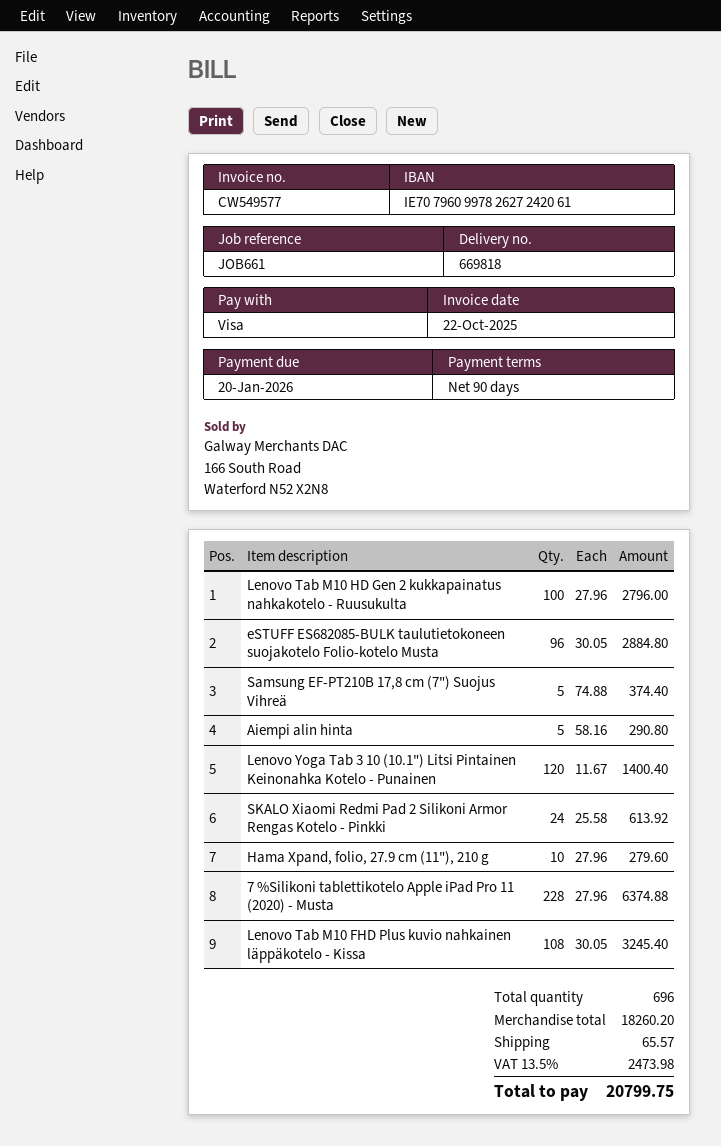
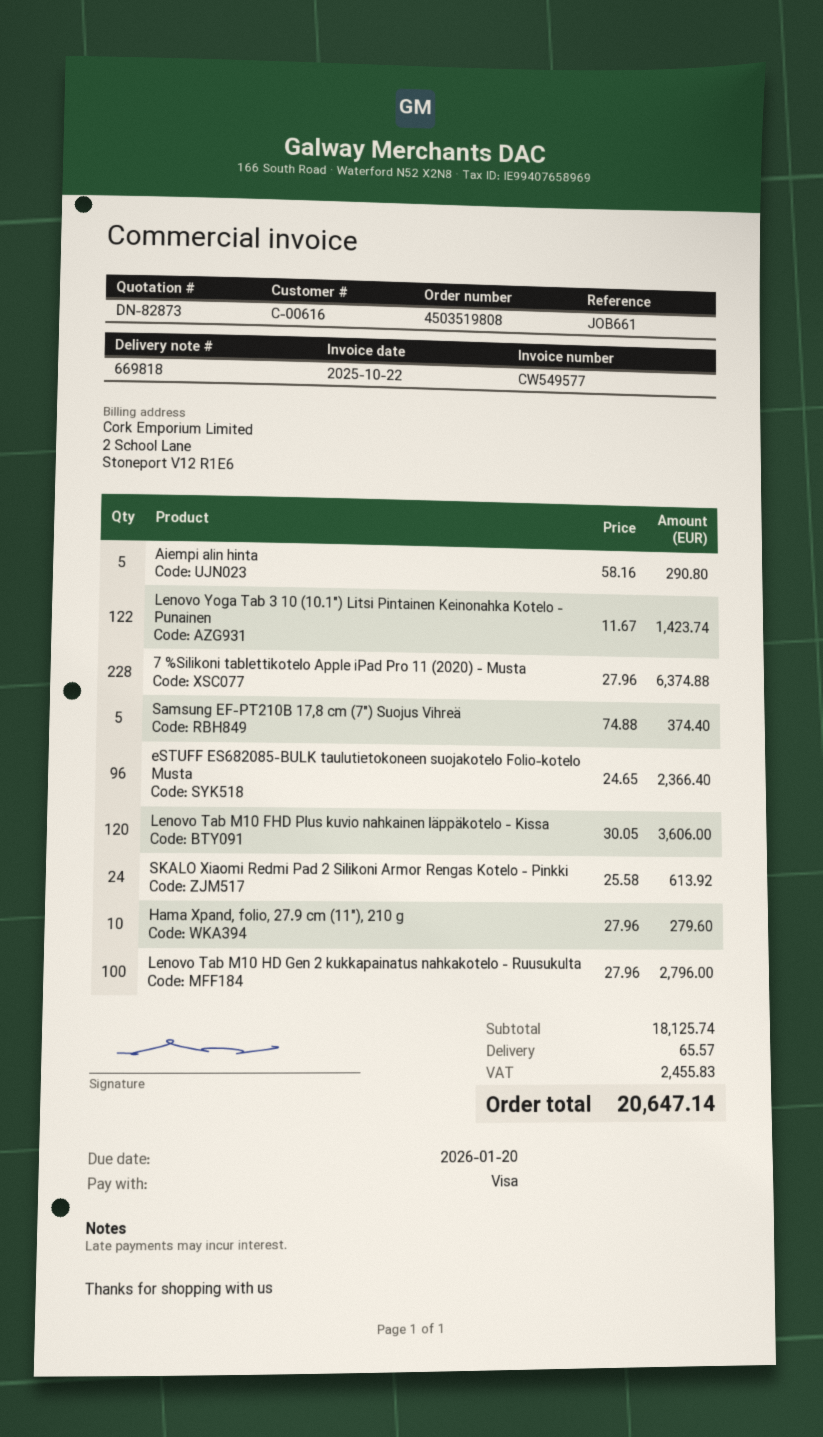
eSTUFF ES682085-BULK taulutietokoneen suojakotelo Folio-kotelo Musta: 96 x 30.05 = 2884.80 -> 96 x 24.65 = 2366.40
Lenovo Yoga Tab 3 10 (10.1") Litsi Pintainen Keinonahka Kotelo - Punainen: 120 x 11.67 = 1400.40 -> 122 x 11.67 = 1423.74
Lenovo Tab M10 FHD Plus kuvio nahkainen läppäkotelo - Kissa: 108 x 30.05 = 3245.40 -> 120 x 30.05 = 3606.00
subtotal: 18260.20 -> 18125.74
tax: 2473.98 -> 2455.83
total: 20799.75 -> 20647.14

